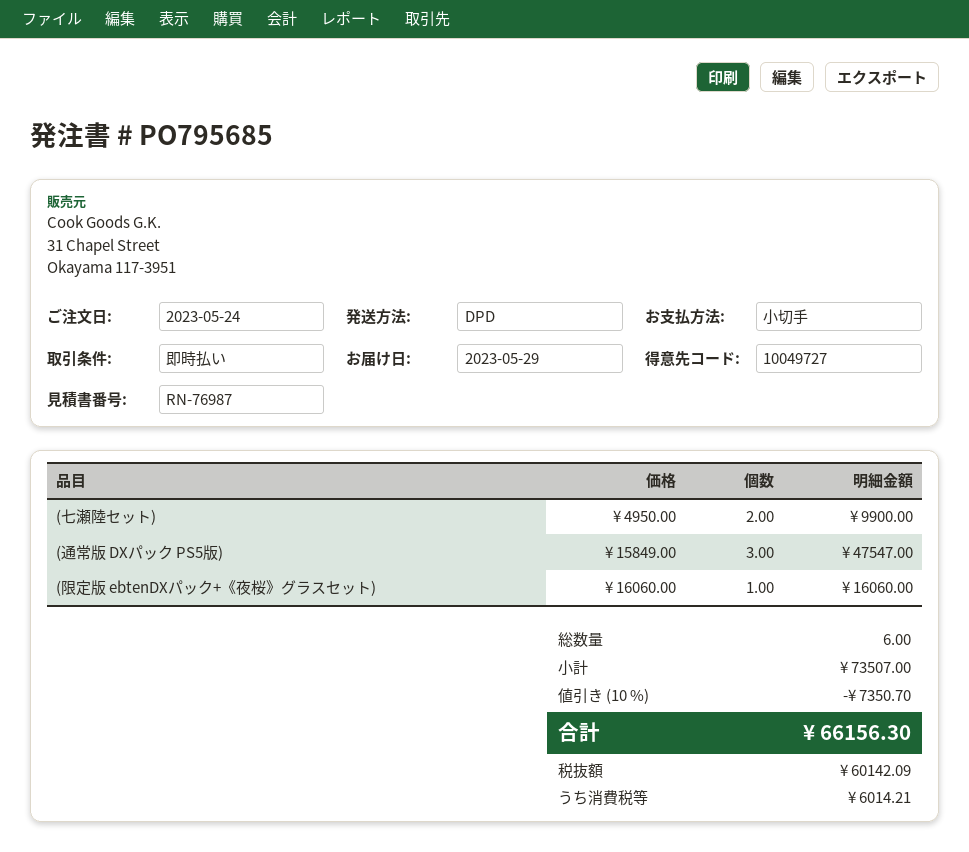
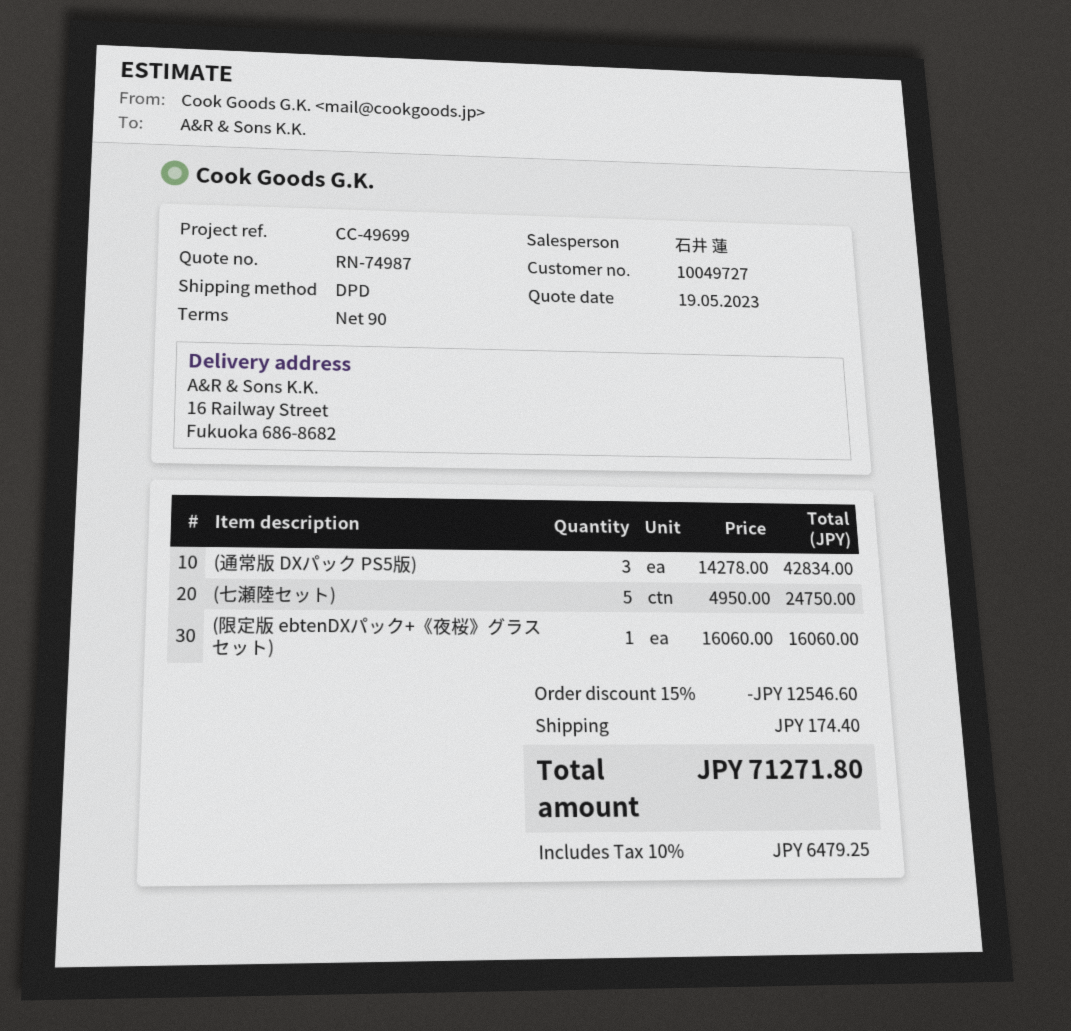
quote number: RN-76987 -> RN-74987
payment terms: on receipt -> 90 days
(七瀬陸セット): 2 x 4950.00 = 9900.00 -> 5 x 4950.00 = 24750.00
(通常版 DXパック PS5版): 3 x 15849.00 = 47547.00 -> 3 x 14278.00 = 42834.00
discount: 10% = 7350.70 -> 15% = 12546.60
shipping: none -> 174.40
tax: 6014.21 -> 6479.25
total: 66156.30 -> 71271.80

